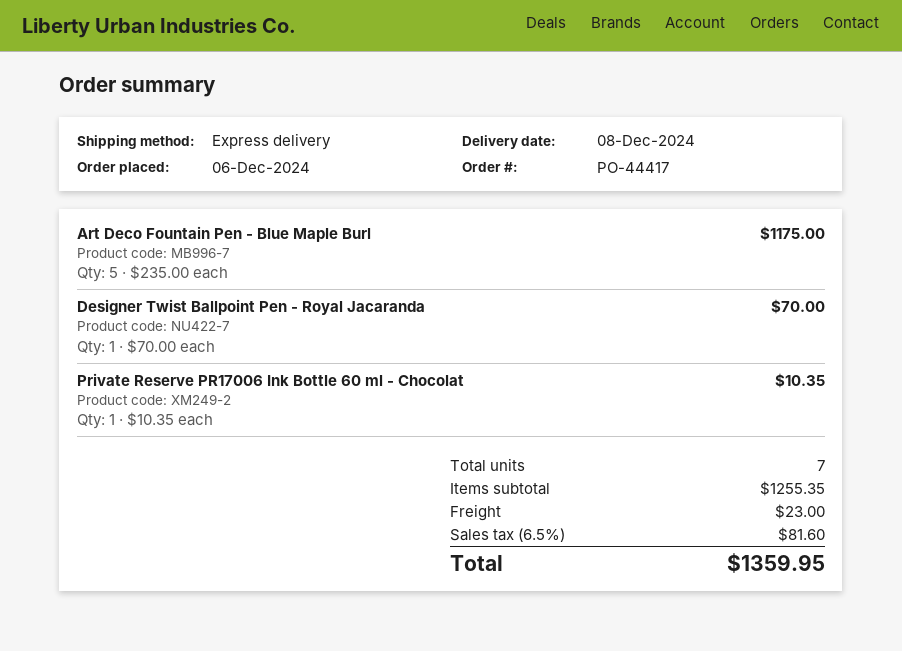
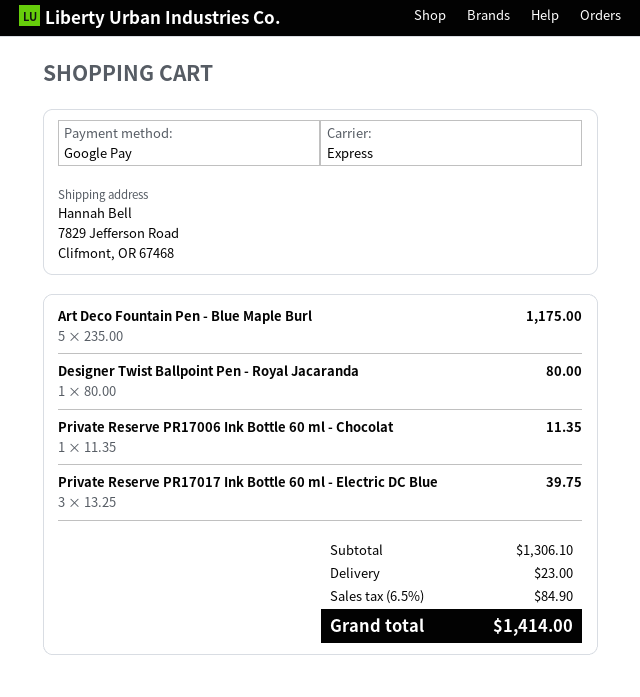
Designer Twist Ballpoint Pen - Royal Jacaranda: 1 x 70.00 = 70.00 -> 1 x 80.00 = 80.00
Private Reserve PR17006 Ink Bottle 60 ml - Chocolat: 1 x 10.35 = 10.35 -> 1 x 11.35 = 11.35
Private Reserve PR17017 Ink Bottle 60 ml - Electric DC Blue: none -> 3 x 13.25 = 39.75
subtotal: 1255.35 -> 1306.10
tax: 6.5% = 81.60 -> 6.5% = 84.90
total: 1359.95 -> 1414.00

